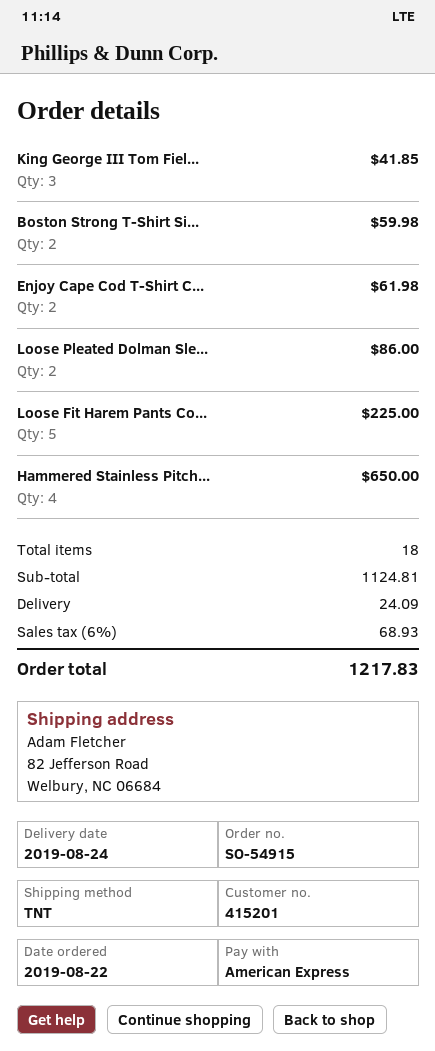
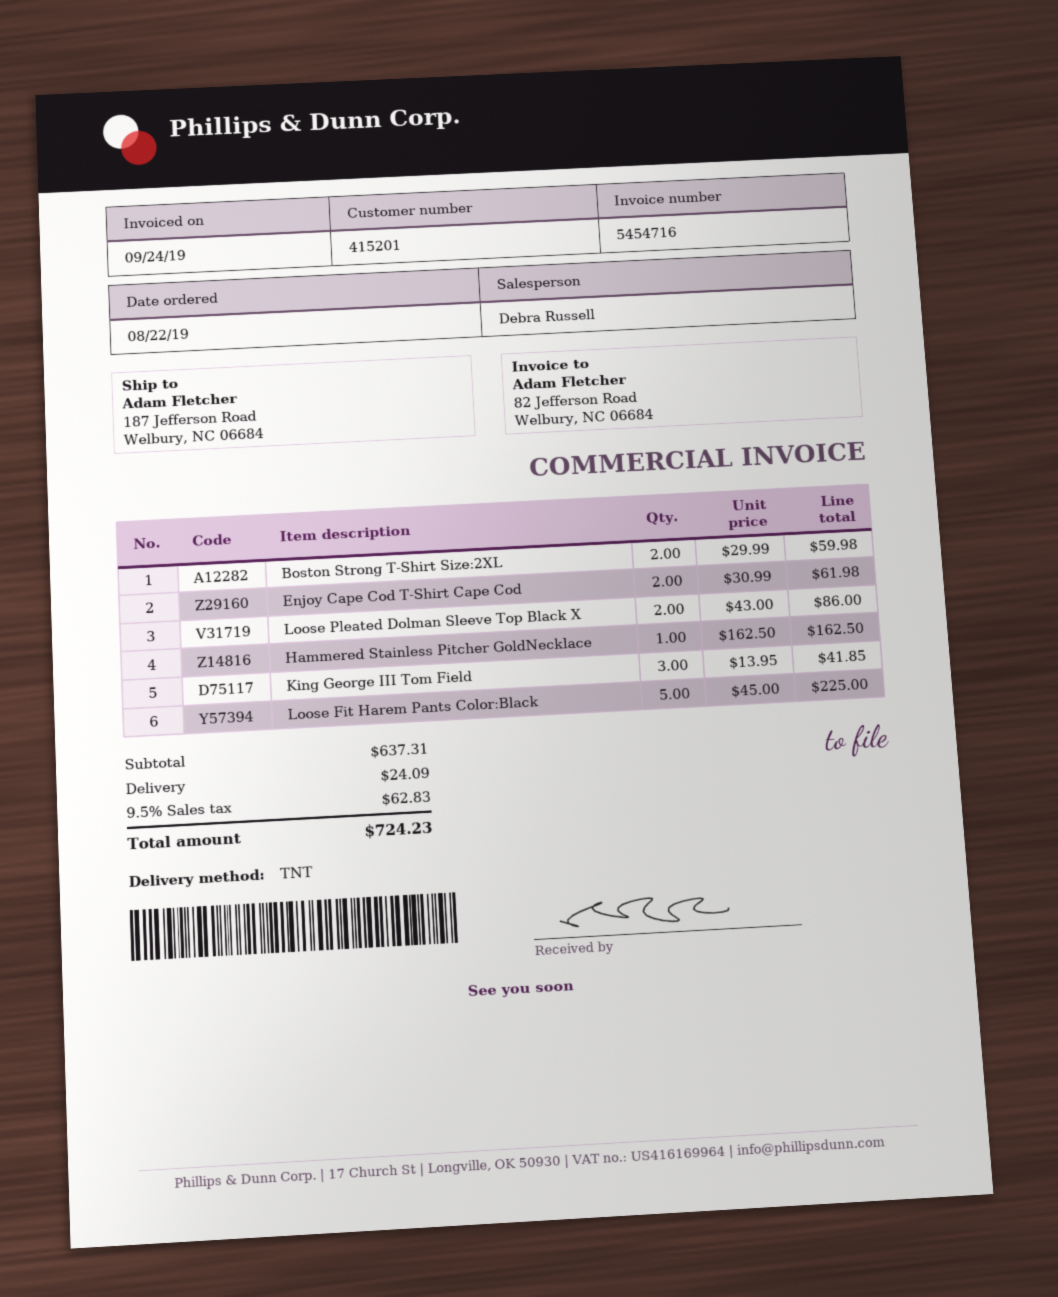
ship to: 82 Jefferson Road, Welbury, NC 06684 -> 187 Jefferson Road, Welbury, NC 06684
Hammered Stainless Pitch...: 4 for 650.00 -> 1 for 162.50
subtotal: 1124.81 -> 637.31
tax: 6% = 68.93 -> 9.5% = 62.83
total: 1217.83 -> 724.23

